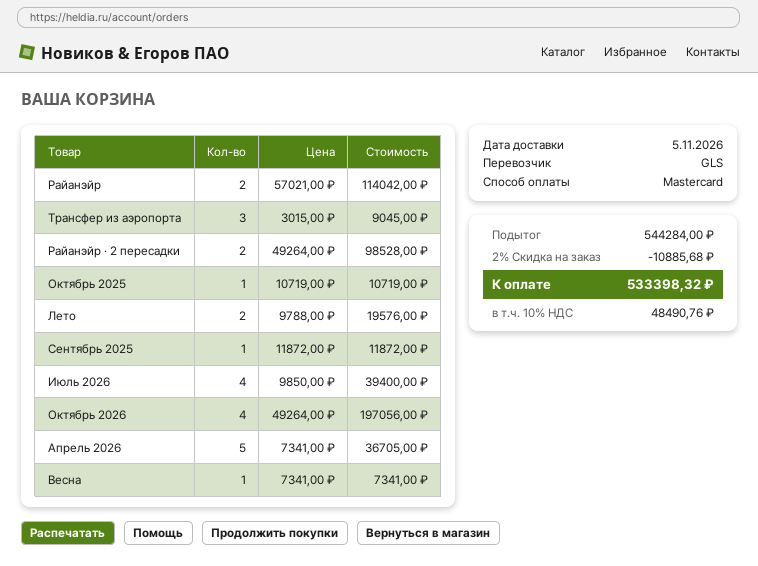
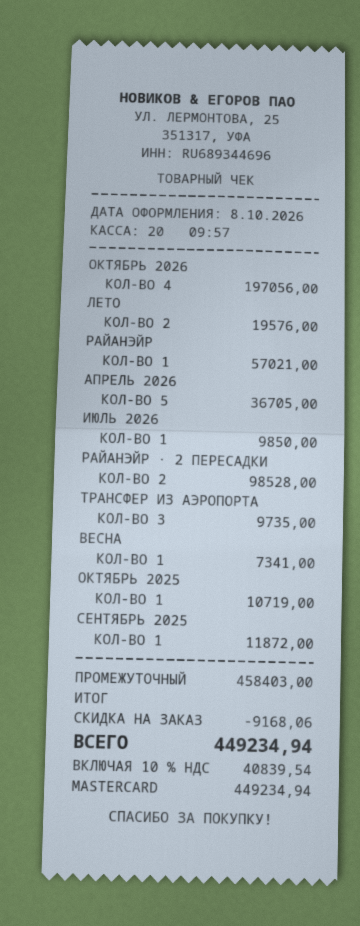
Райанэйр: 2 for 114042.00 -> 1 for 57021.00
Трансфер из аэропорта: 3 for 9045.00 -> 3 for 9735.00
Июль 2026: 4 for 39400.00 -> 1 for 9850.00
subtotal: 544284.00 -> 458403.00
discount: 10885.68 -> 9168.06
tax: 10% = 48490.76 -> 10% = 40839.54
total: 533398.32 -> 449234.94

